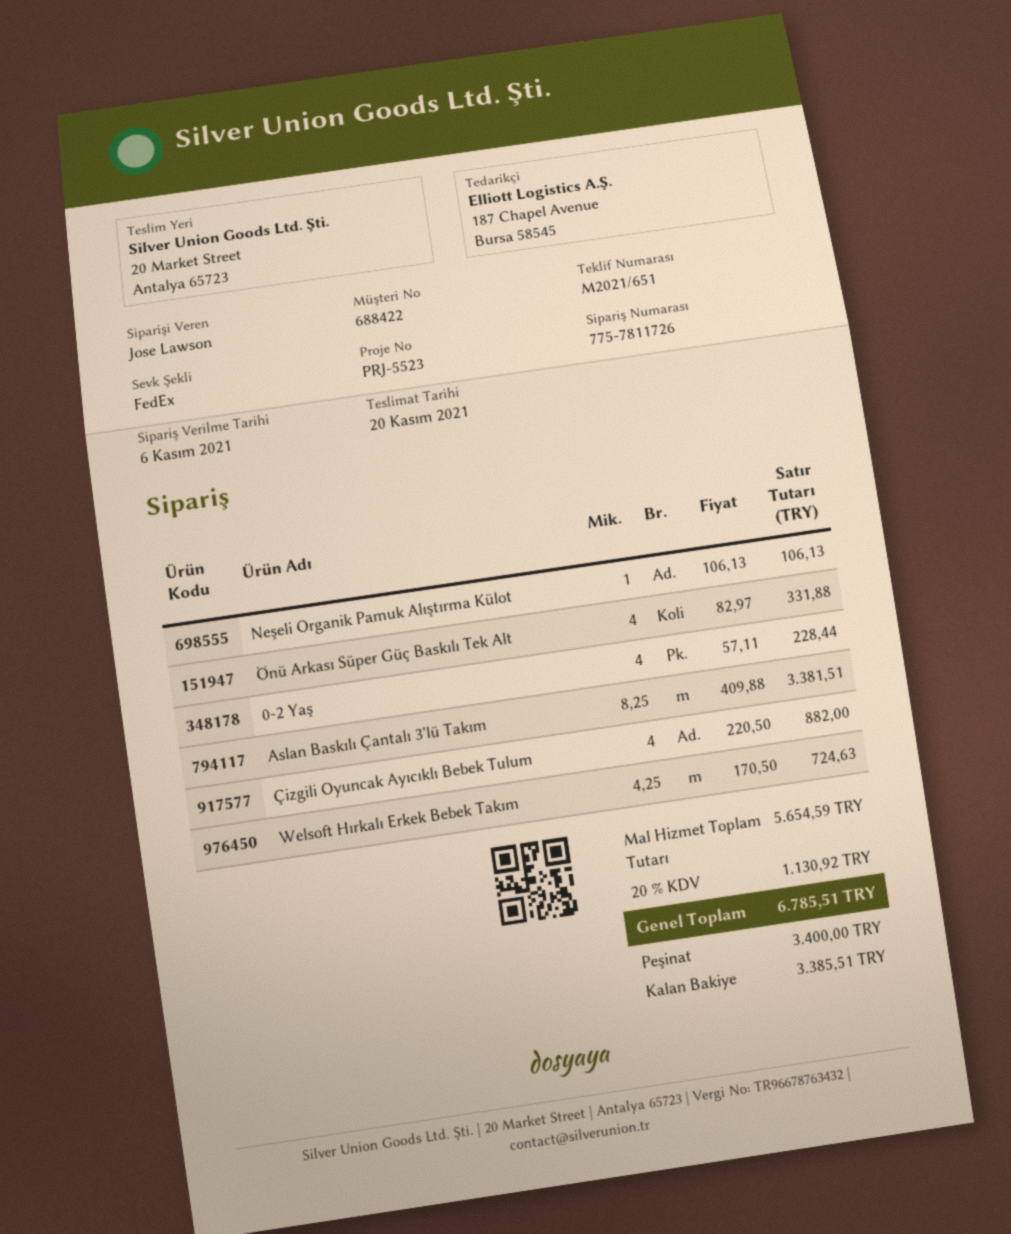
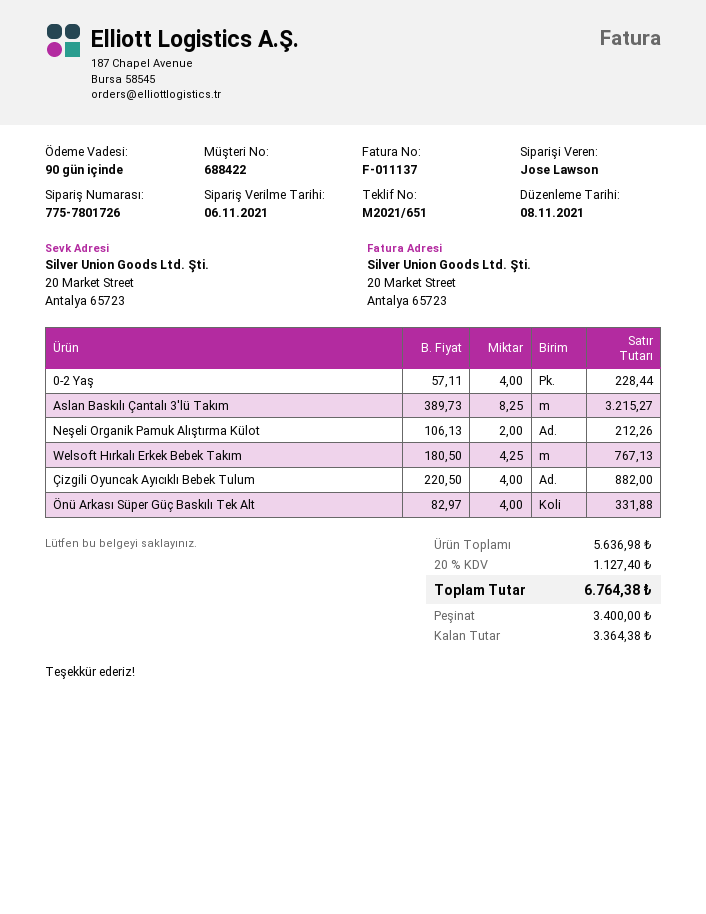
order number: 775-7811726 -> 775-7801726
Neşeli Organik Pamuk Alıştırma Külot: 1 x 106.13 = 106.13 -> 2 x 106.13 = 212.26
Aslan Baskılı Çantalı 3'lü Takım: 8.25 x 409.88 = 3381.51 -> 8.25 x 389.73 = 3215.27
Welsoft Hırkalı Erkek Bebek Takım: 4.25 x 170.50 = 724.63 -> 4.25 x 180.50 = 767.13
subtotal: 5654.59 -> 5636.98
tax: 20% = 1130.92 -> 20% = 1127.40
total: 6785.51 -> 6764.38
balance: 3385.51 -> 3364.38

